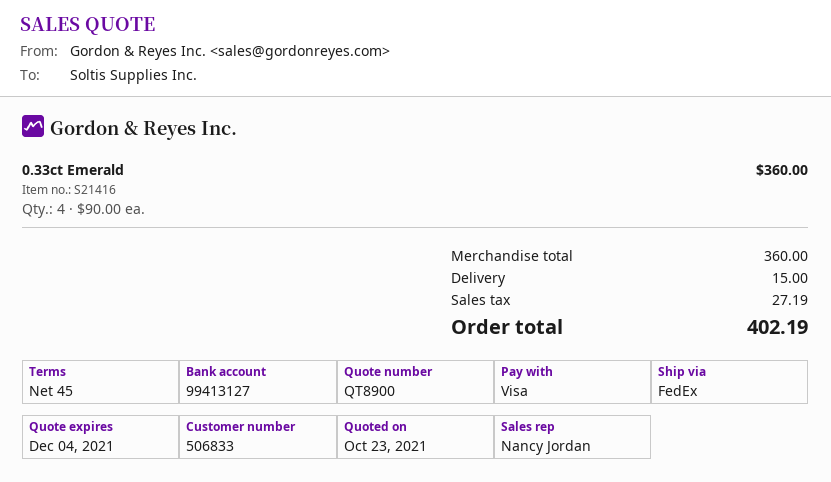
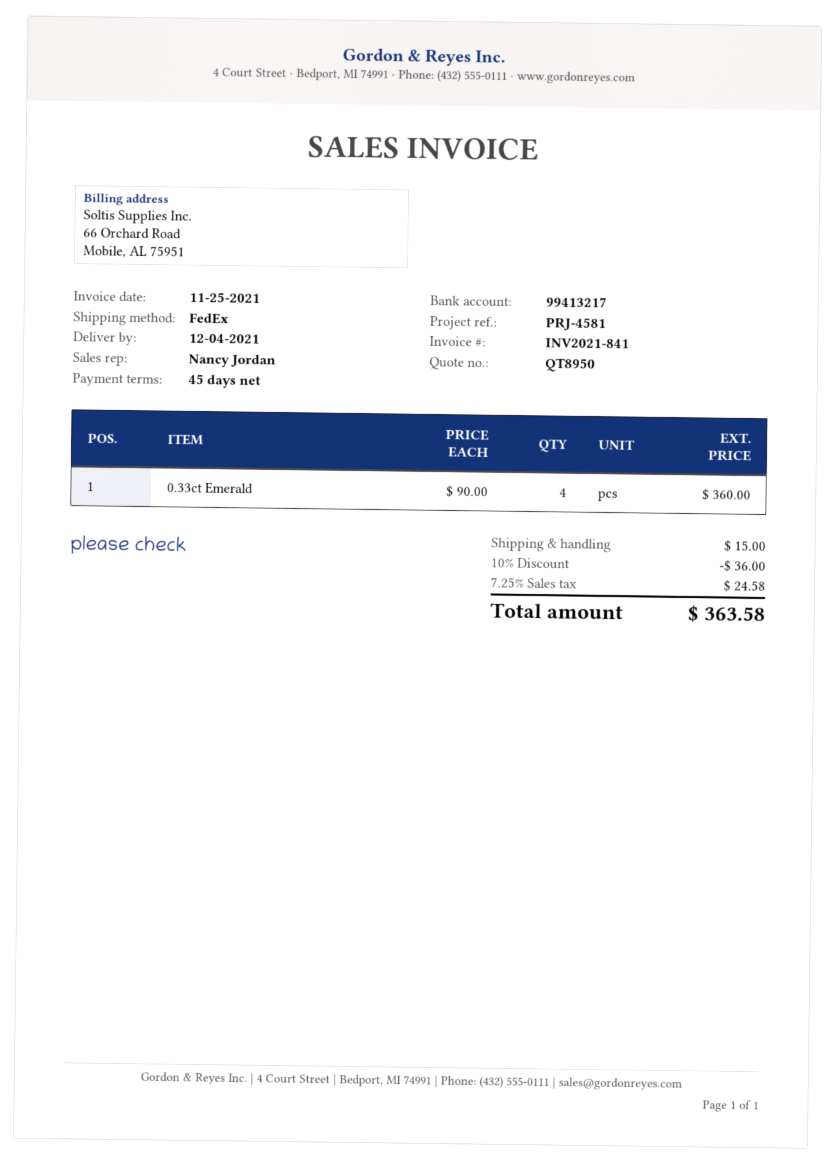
quote number: QT8900 -> QT8950
bank account: 99413127 -> 99413217
discount: none -> 10% = 36.00
tax: 27.19 -> 24.58
total: 402.19 -> 363.58

